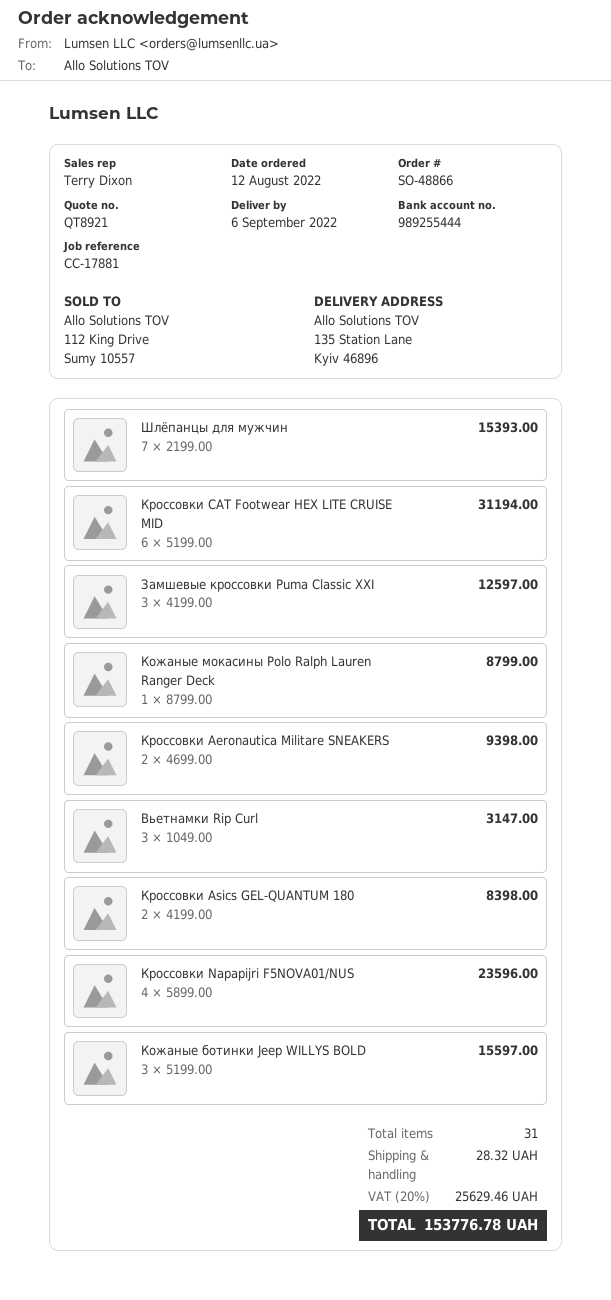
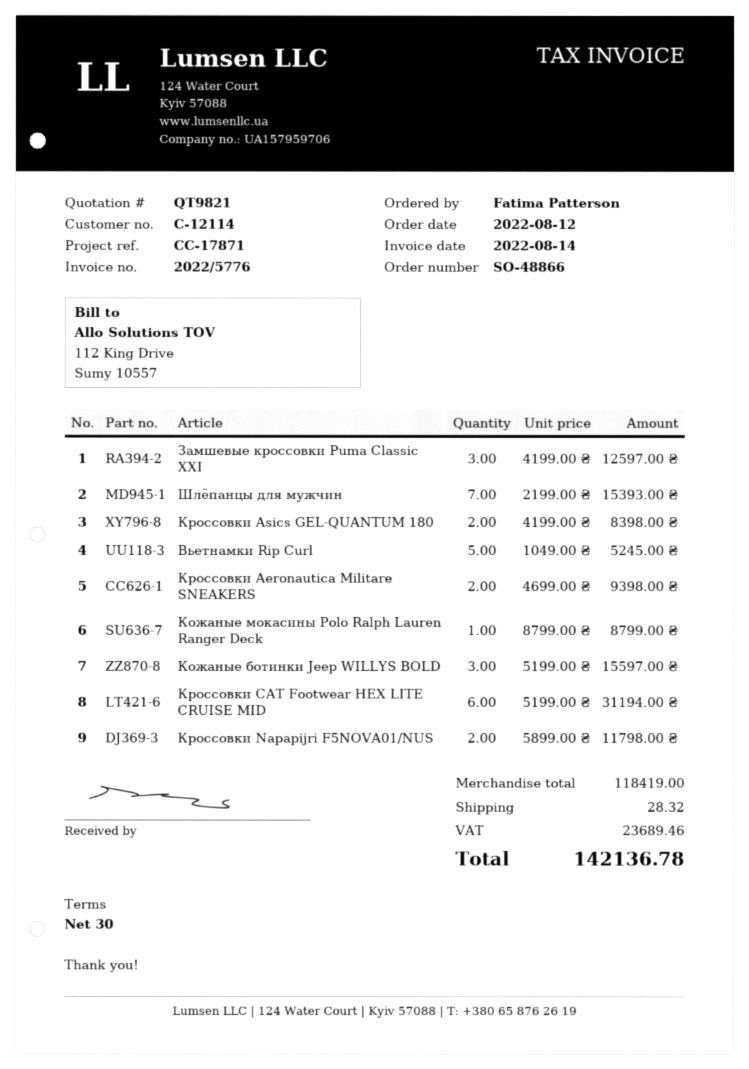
quote number: QT8921 -> QT9821
reference: CC-17881 -> CC-17871
Вьетнамки Rip Curl: 3 x 1049.00 = 3147.00 -> 5 x 1049.00 = 5245.00
Кроссовки Napapijri F5NOVA01/NUS: 4 x 5899.00 = 23596.00 -> 2 x 5899.00 = 11798.00
tax: 25629.46 -> 23689.46
total: 153776.78 -> 142136.78

